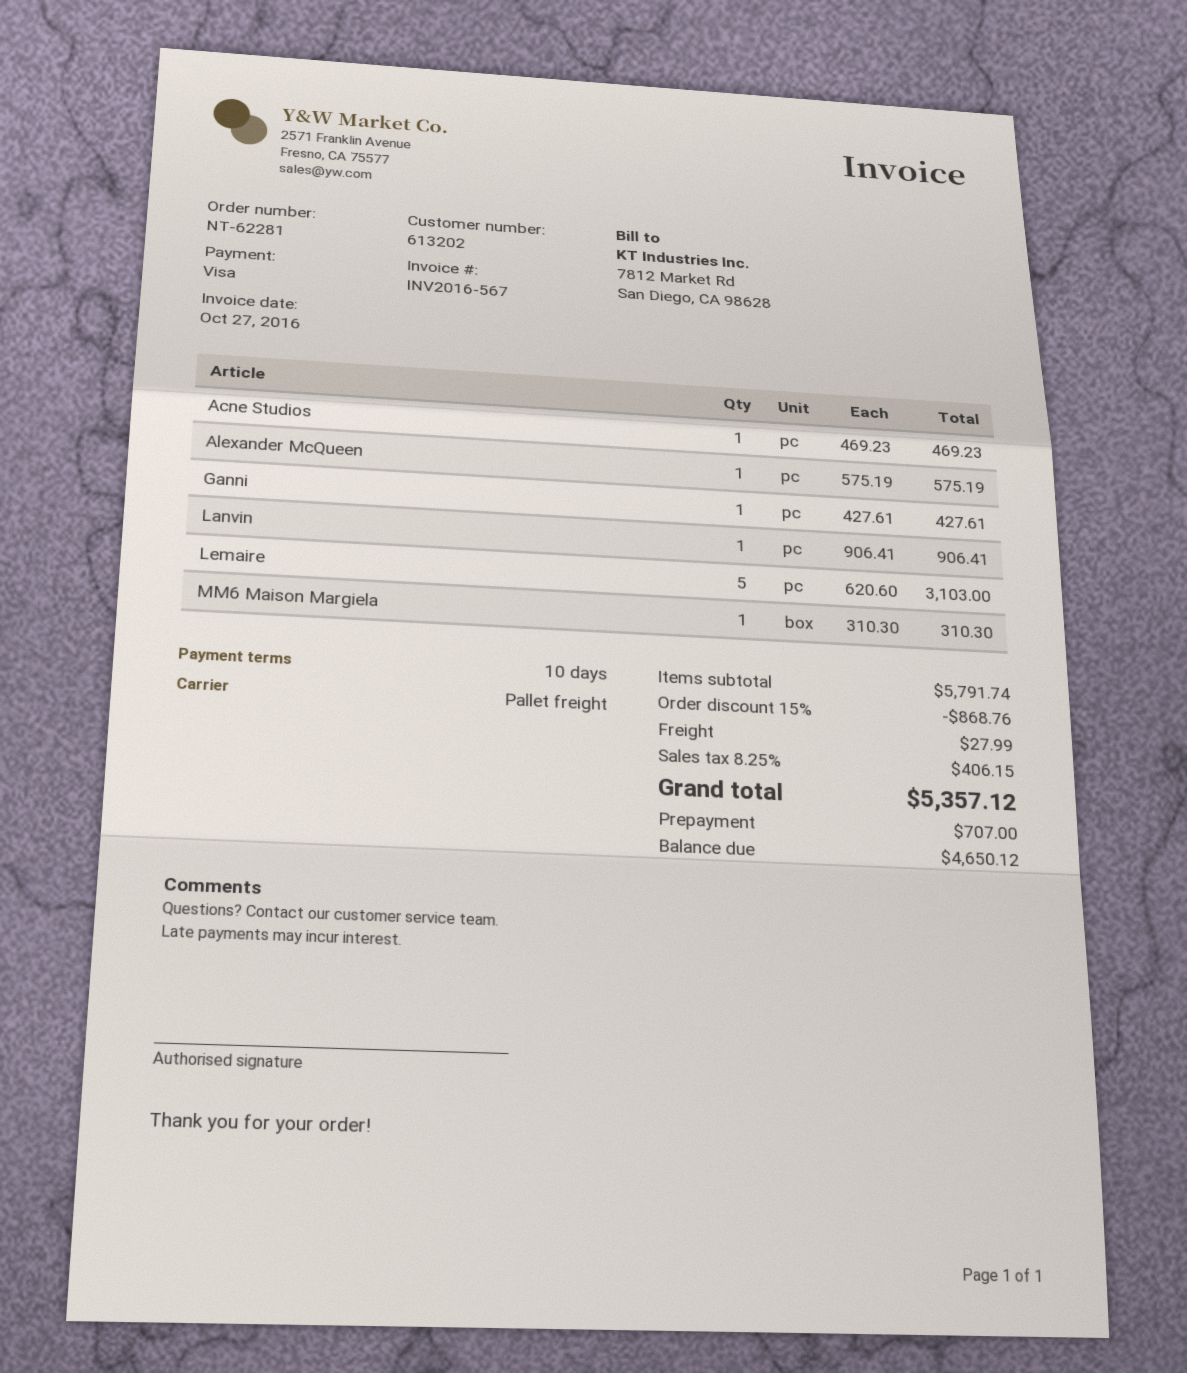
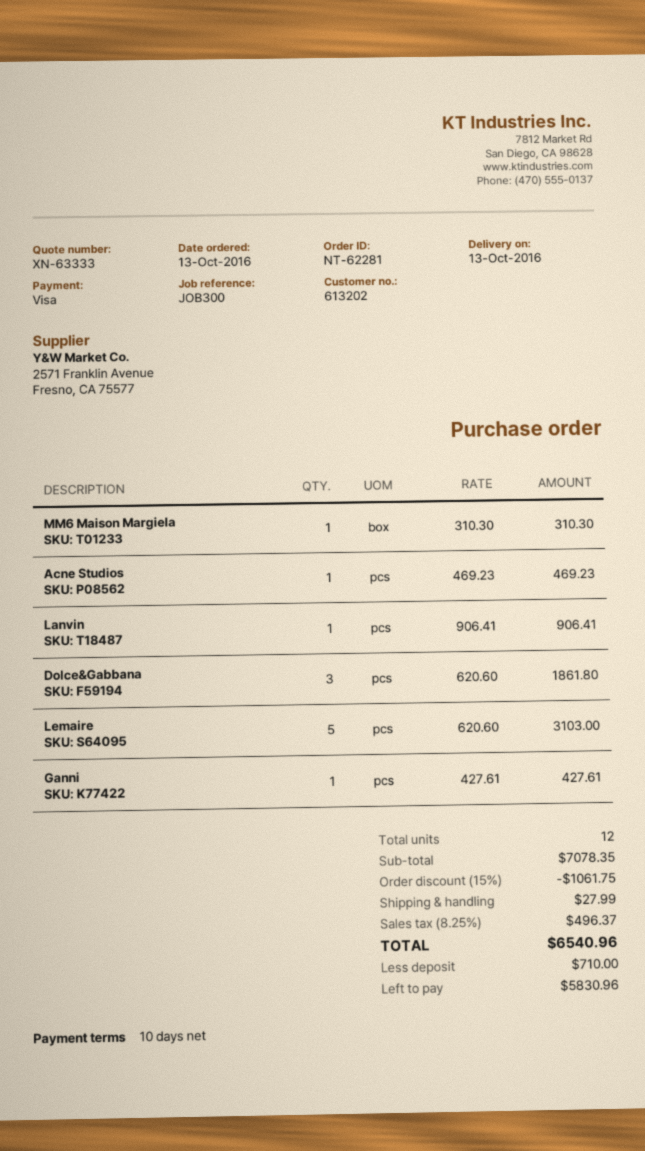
Alexander McQueen: 1 x 575.19 = 575.19 -> none
Dolce&Gabbana: none -> 3 x 620.60 = 1861.80
subtotal: 5791.74 -> 7078.35
discount: 15% = 868.76 -> 15% = 1061.75
tax: 8.25% = 406.15 -> 8.25% = 496.37
total: 5357.12 -> 6540.96
deposit: 707.00 -> 710.00
balance: 4650.12 -> 5830.96

